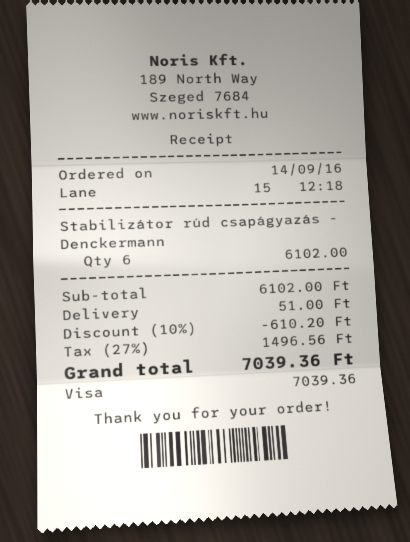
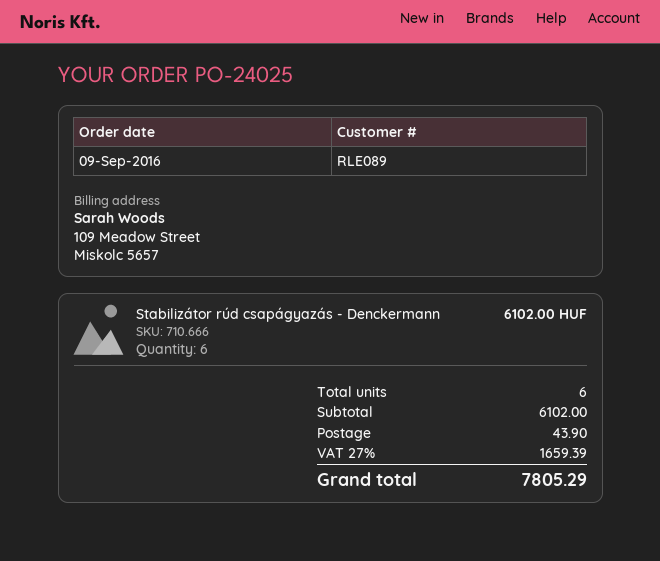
order date: 2016-09-14 -> 2016-09-09
discount: 10% = 610.20 -> none
shipping: 51.00 -> 43.90
tax: 27% = 1496.56 -> 27% = 1659.39
total: 7039.36 -> 7805.29

